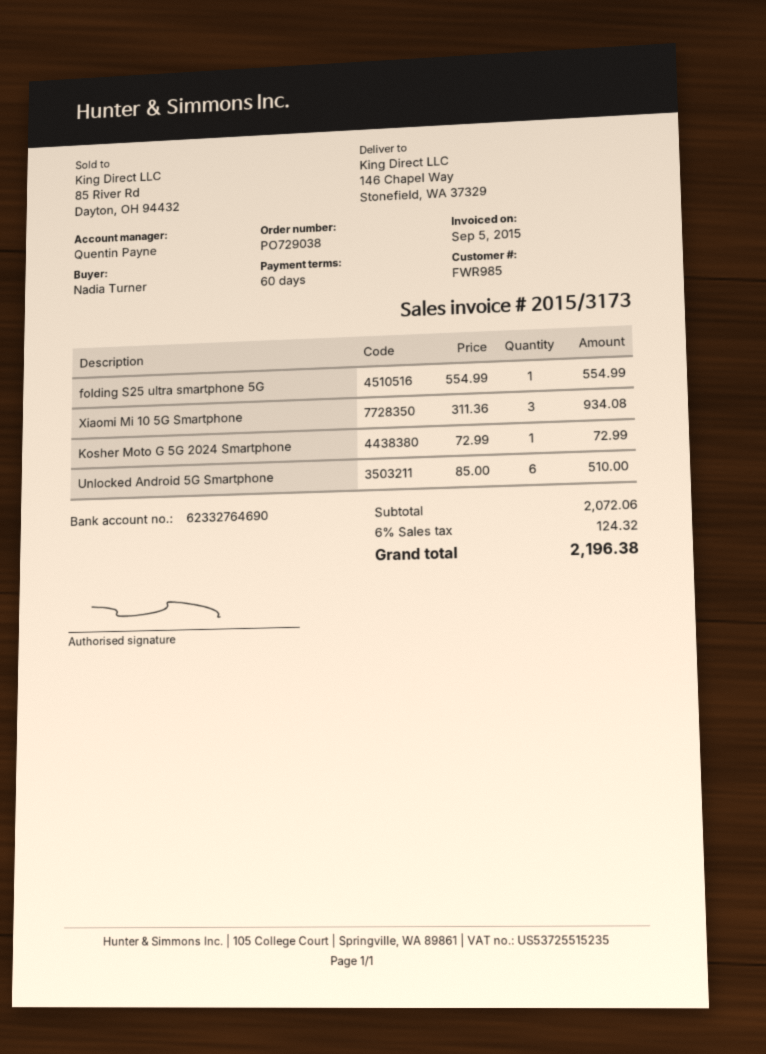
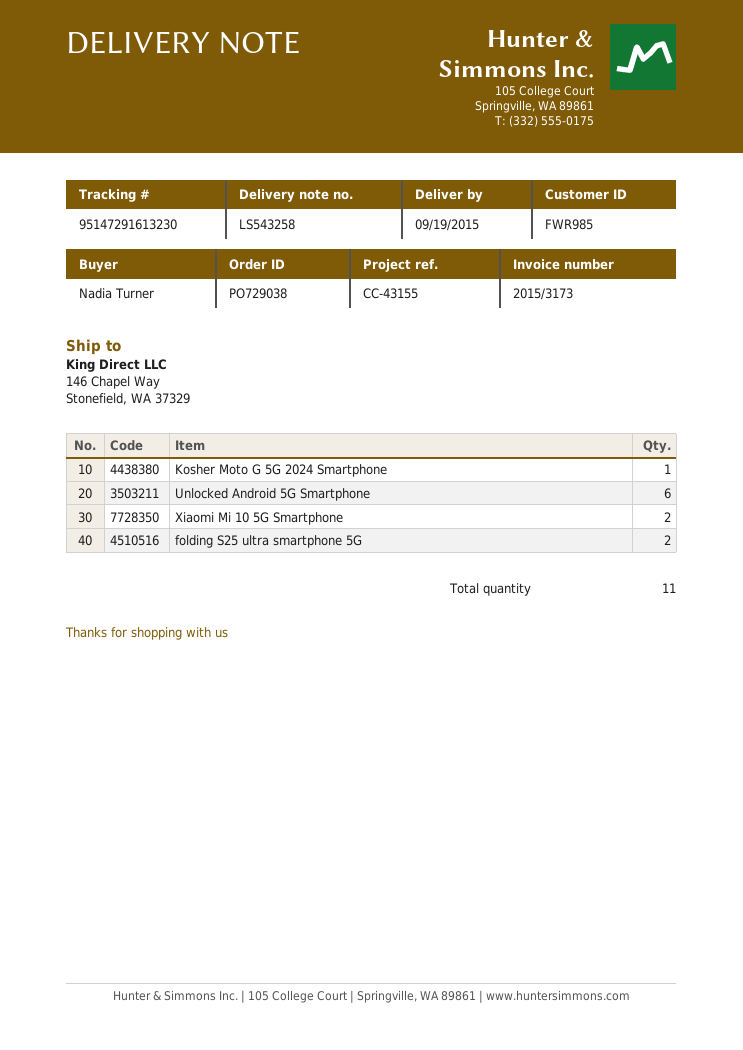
folding S25 ultra smartphone 5G: 1 -> 2
Xiaomi Mi 10 5G Smartphone: 3 -> 2

